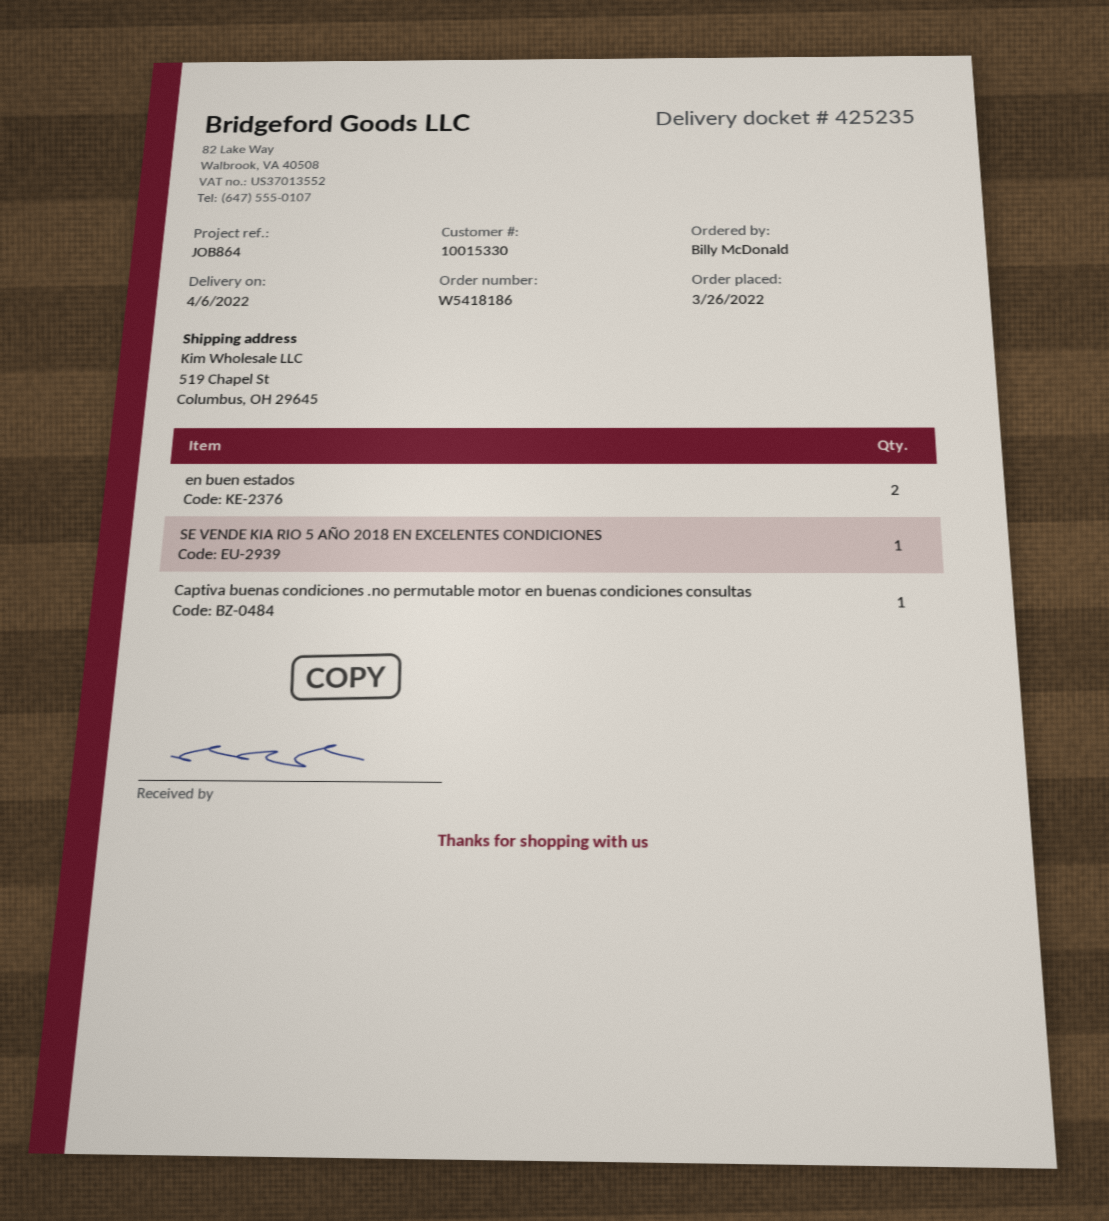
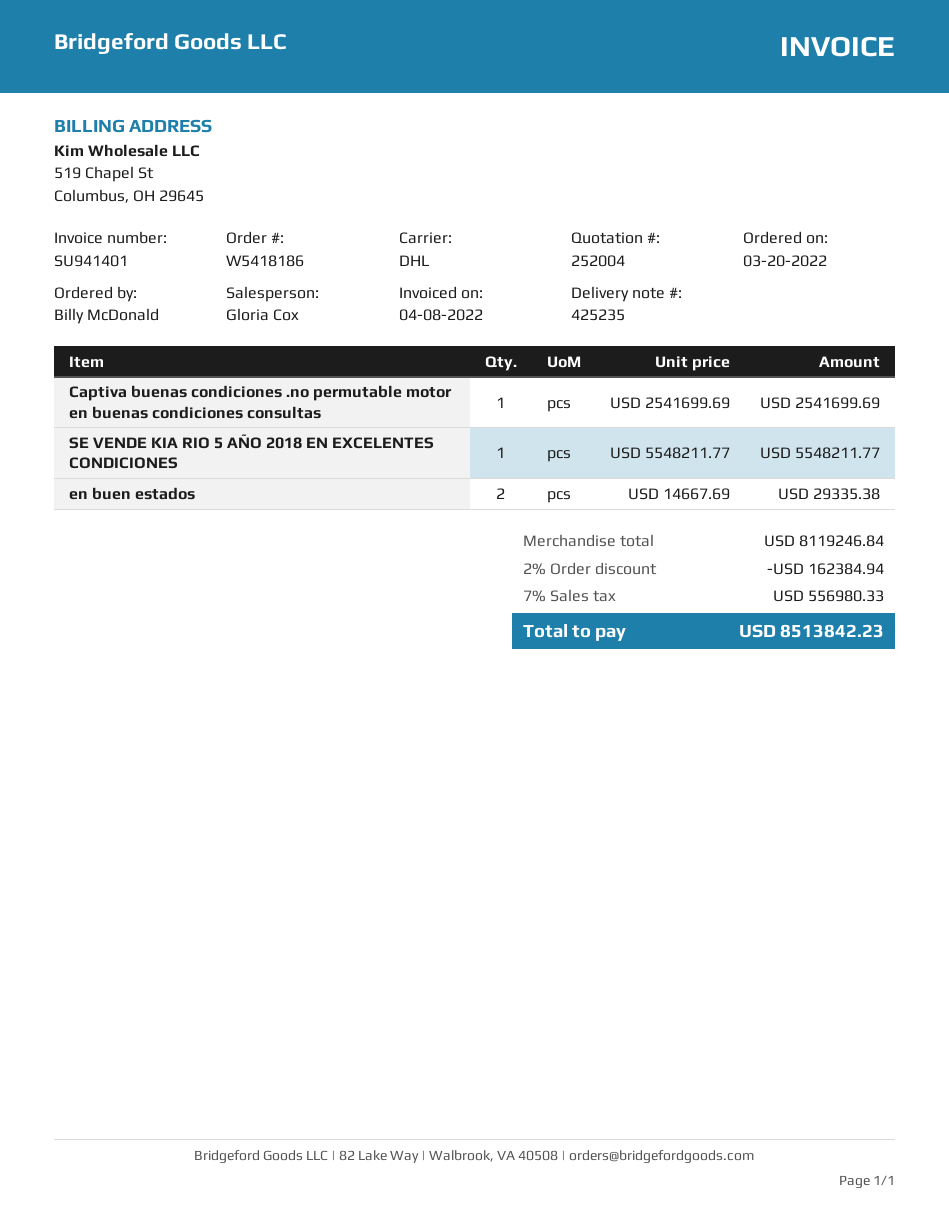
order date: 2022-03-26 -> 2022-03-20

